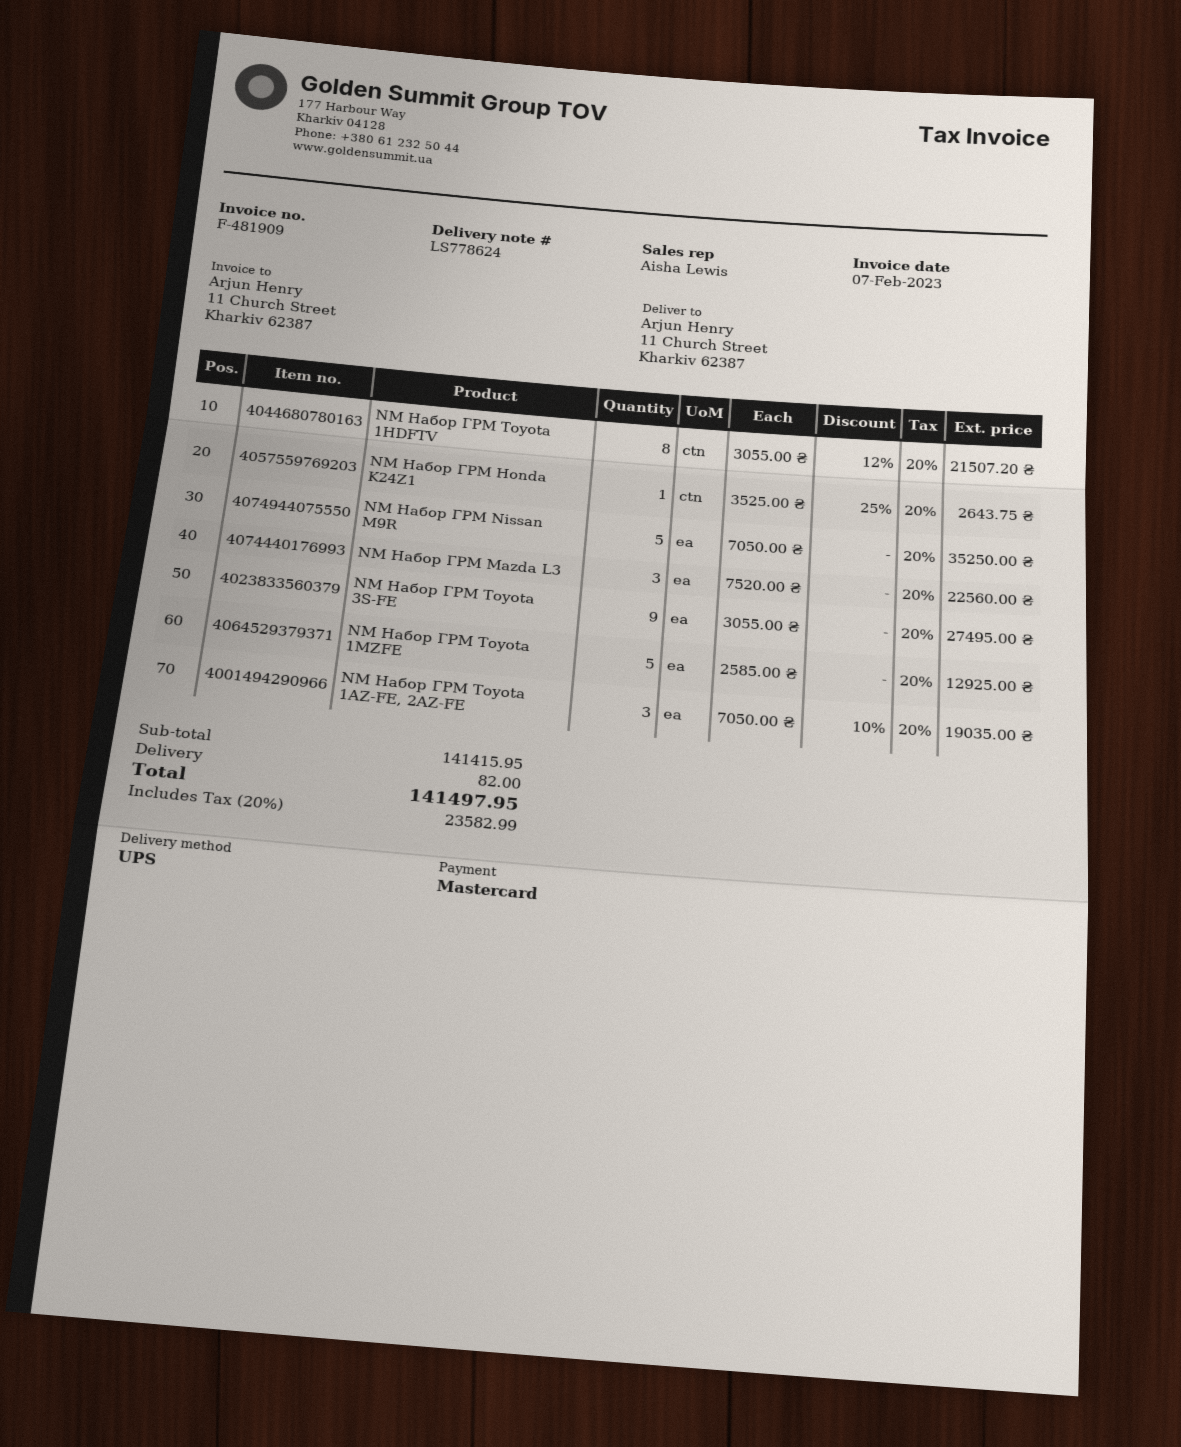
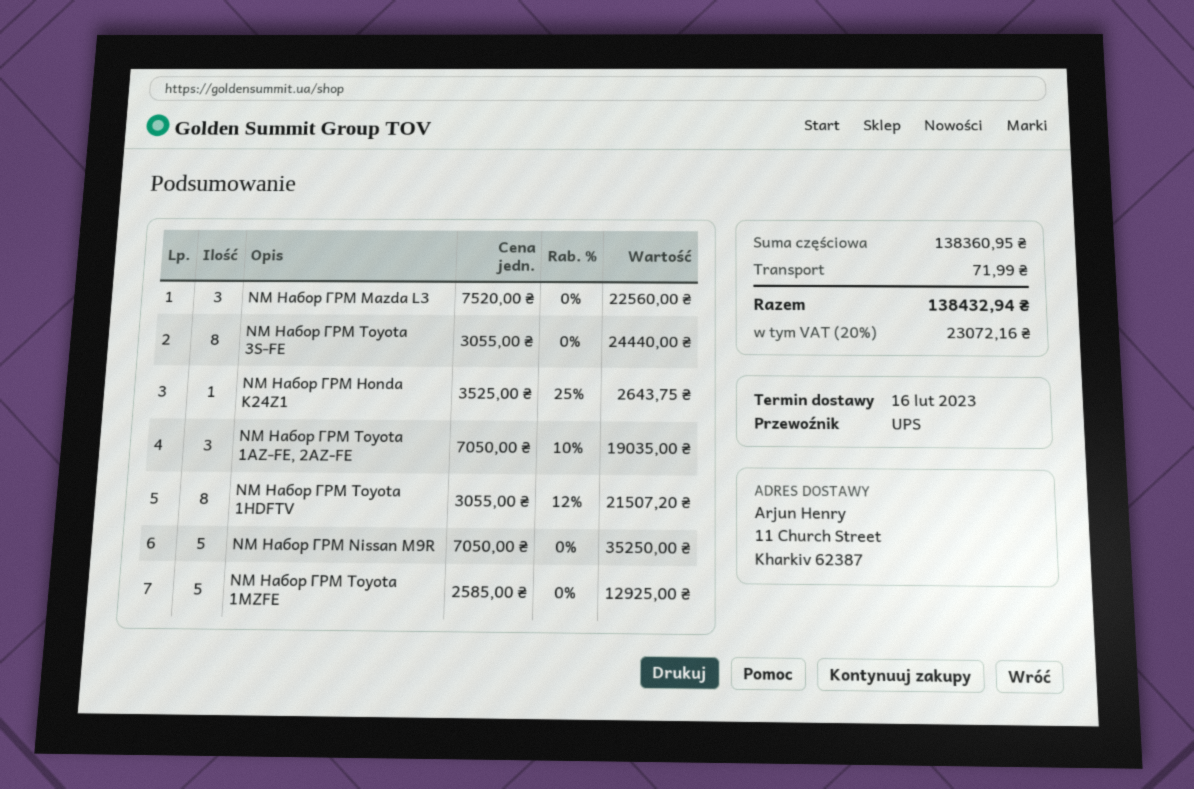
NM Набор ГРМ Toyota 3S-FE: 9 x 3055.00 = 27495.00 -> 8 x 3055.00 = 24440.00
subtotal: 141415.95 -> 138360.95
shipping: 82.00 -> 71.99
tax: 20% = 23582.99 -> 20% = 23072.16
total: 141497.95 -> 138432.94

